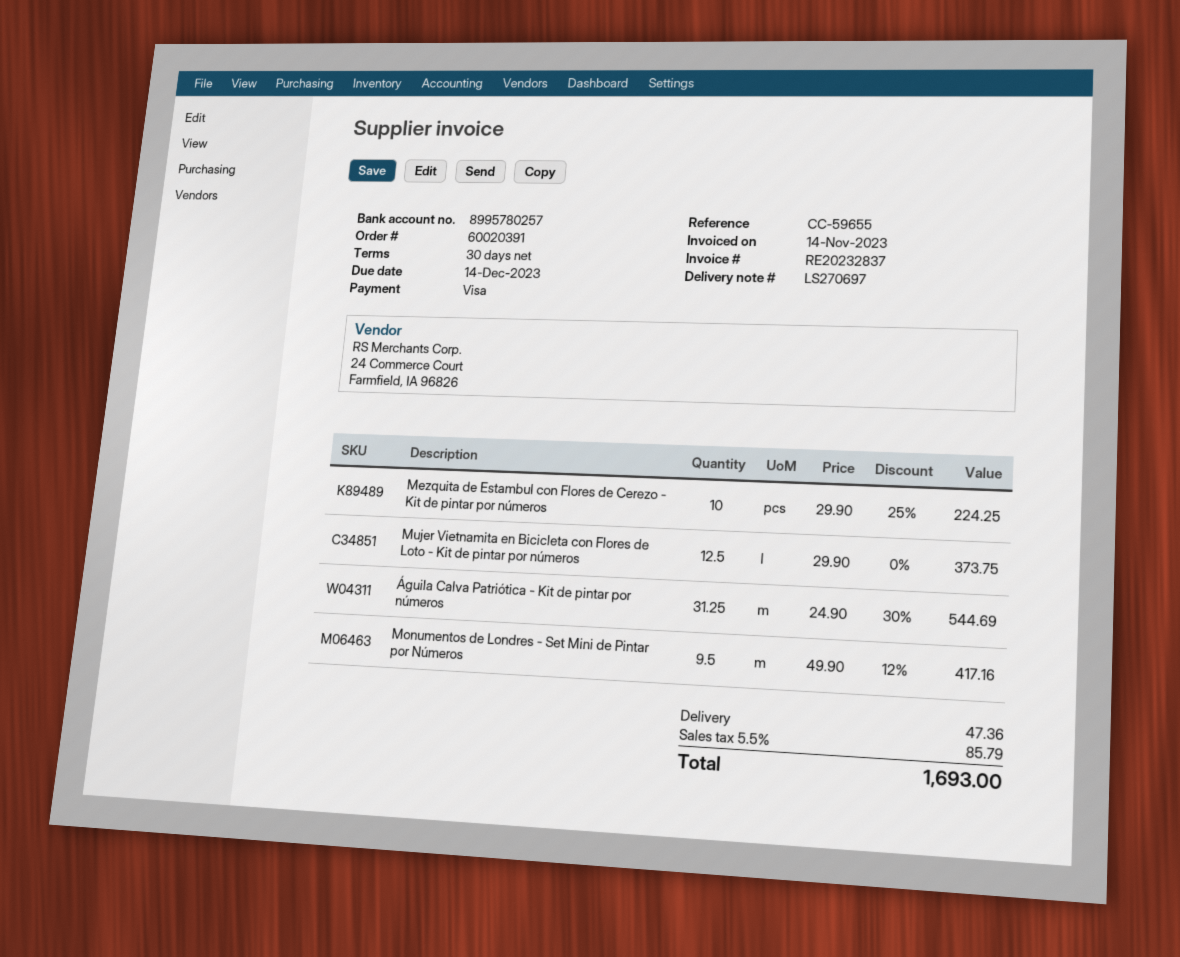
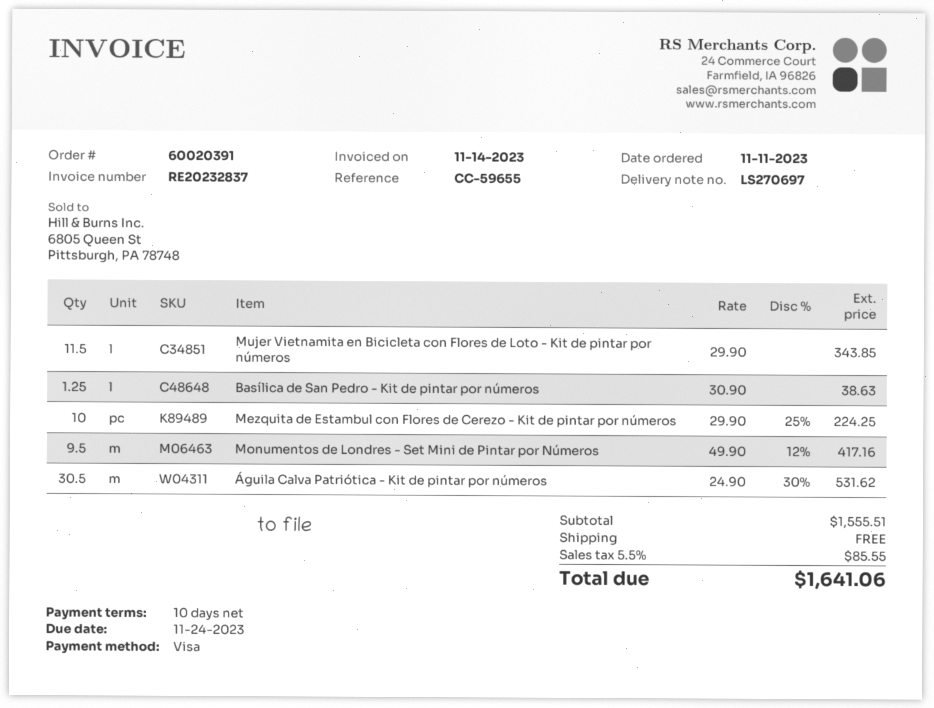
payment terms: 30 days -> 10 days
due date: 2023-12-14 -> 2023-11-24
Mujer Vietnamita en Bicicleta con Flores de Loto - Kit de pintar por números: 12.5 x 29.90 = 373.75 -> 11.5 x 29.90 = 343.85
Águila Calva Patriótica - Kit de pintar por números: 31.25 x 24.90 - 30% = 544.69 -> 30.5 x 24.90 - 30% = 531.62
Basílica de San Pedro - Kit de pintar por números: none -> 1.25 x 30.90 = 38.63
shipping: 47.36 -> 0.00
tax: 5.5% = 85.79 -> 5.5% = 85.55
total: 1693.00 -> 1641.06

